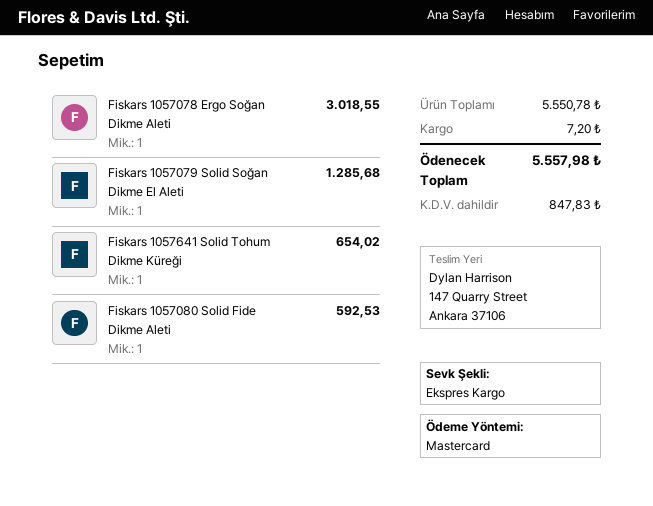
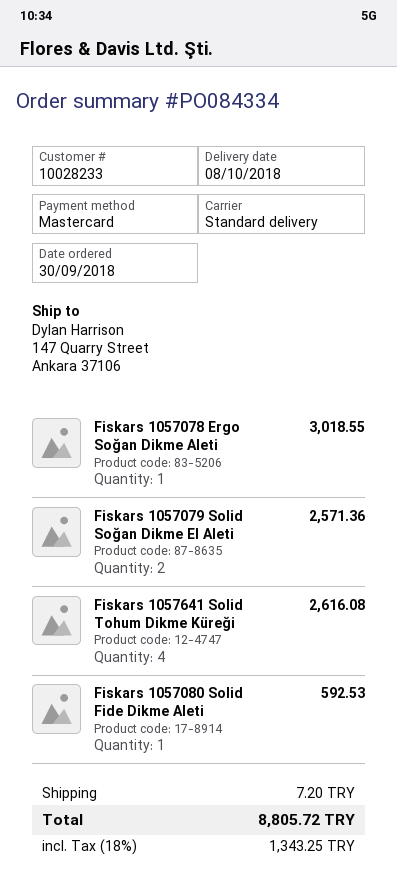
shipping method: express -> standard
Fiskars 1057079 Solid Soğan Dikme El Aleti: 1 for 1285.68 -> 2 for 2571.36
Fiskars 1057641 Solid Tohum Dikme Küreği: 1 for 654.02 -> 4 for 2616.08
tax: 847.83 -> 1343.25
total: 5557.98 -> 8805.72

